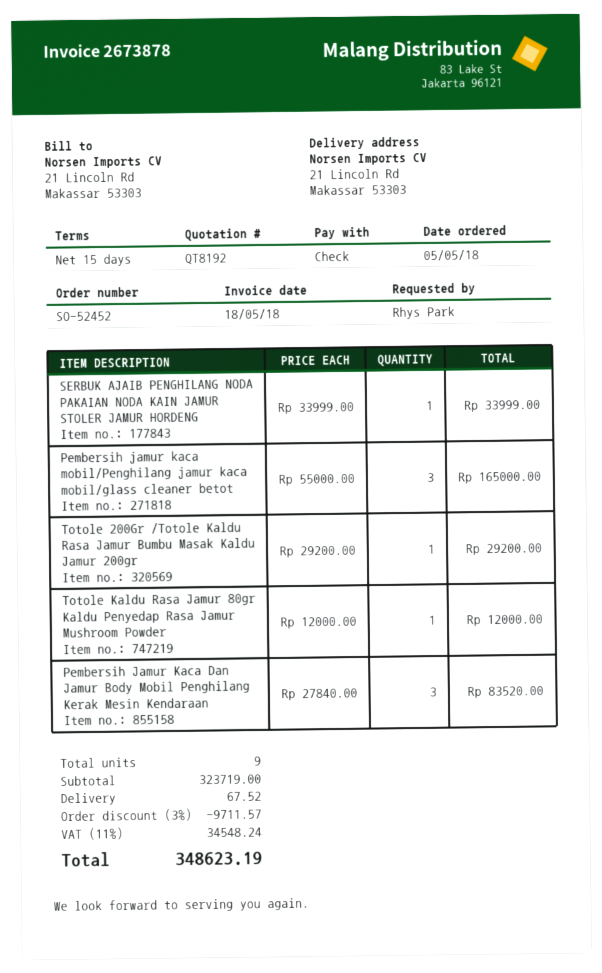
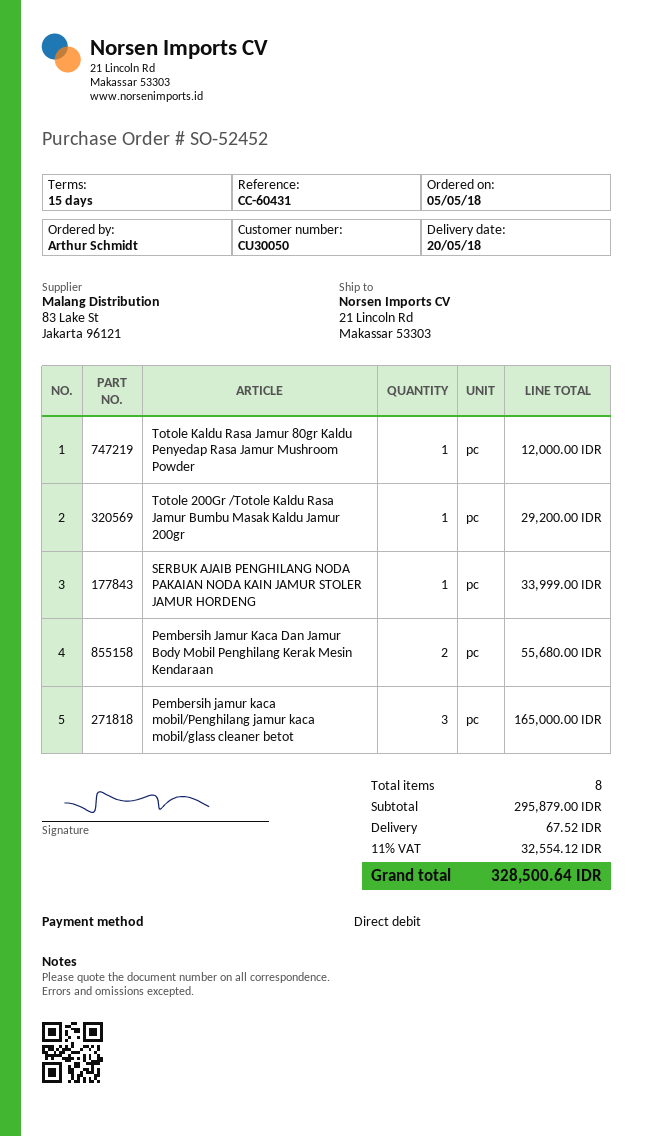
ordered by: Rhys Park -> Arthur Schmidt
payment method: cheque -> direct debit
Pembersih Jamur Kaca Dan Jamur Body Mobil Penghilang Kerak Mesin Kendaraan: 3 for 83520.00 -> 2 for 55680.00
total quantity: 9 -> 8
subtotal: 323719.00 -> 295879.00
discount: 3% = 9711.57 -> none
tax: 11% = 34548.24 -> 11% = 32554.12
total: 348623.19 -> 328500.64

